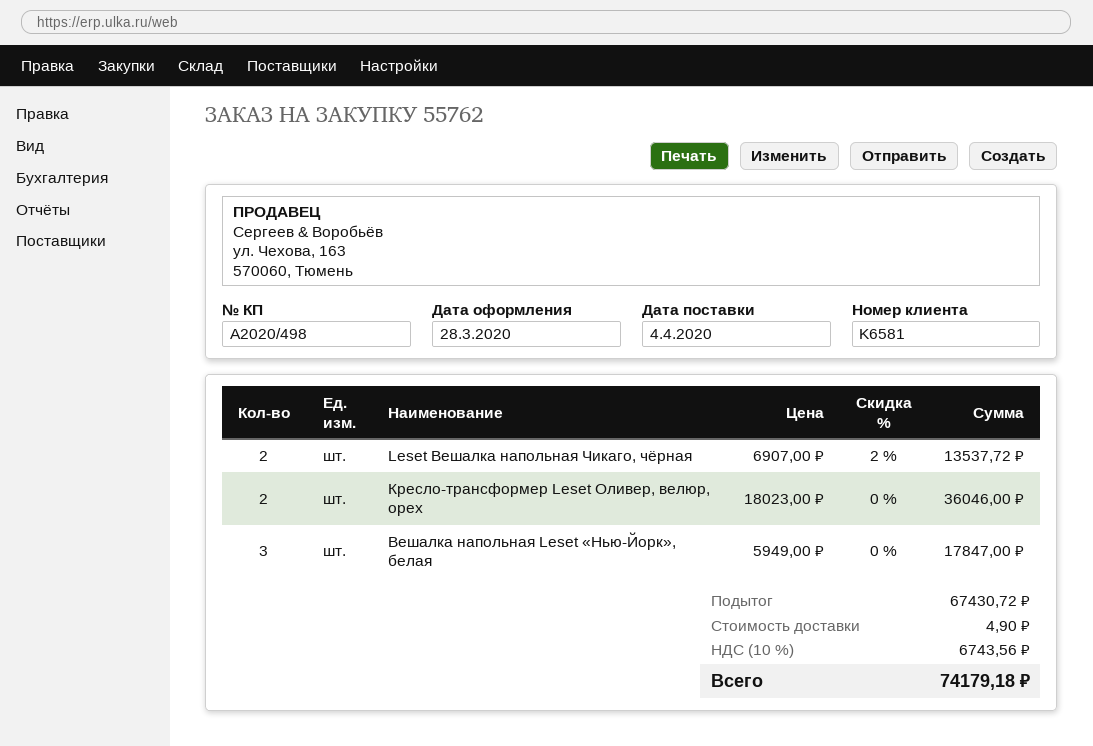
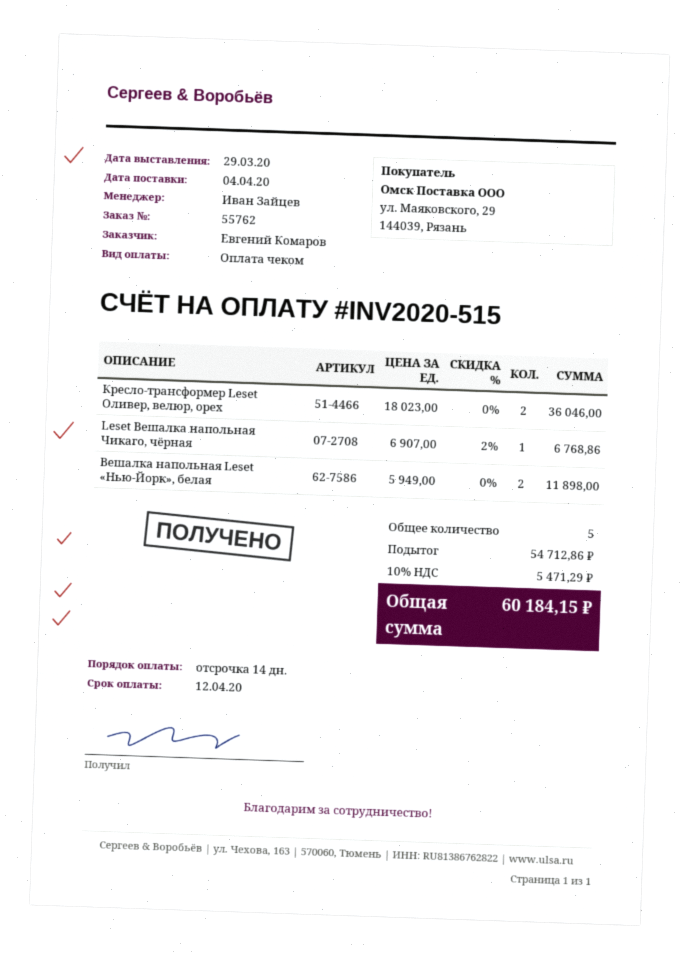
Leset Вешалка напольная Чикаго, чёрная: 2 x 6907.00 - 2% = 13537.72 -> 1 x 6907.00 - 2% = 6768.86
Вешалка напольная Leset «Нью-Йорк», белая: 3 x 5949.00 = 17847.00 -> 2 x 5949.00 = 11898.00
subtotal: 67430.72 -> 54712.86
shipping: 4.90 -> none
tax: 10% = 6743.56 -> 10% = 5471.29
total: 74179.18 -> 60184.15

